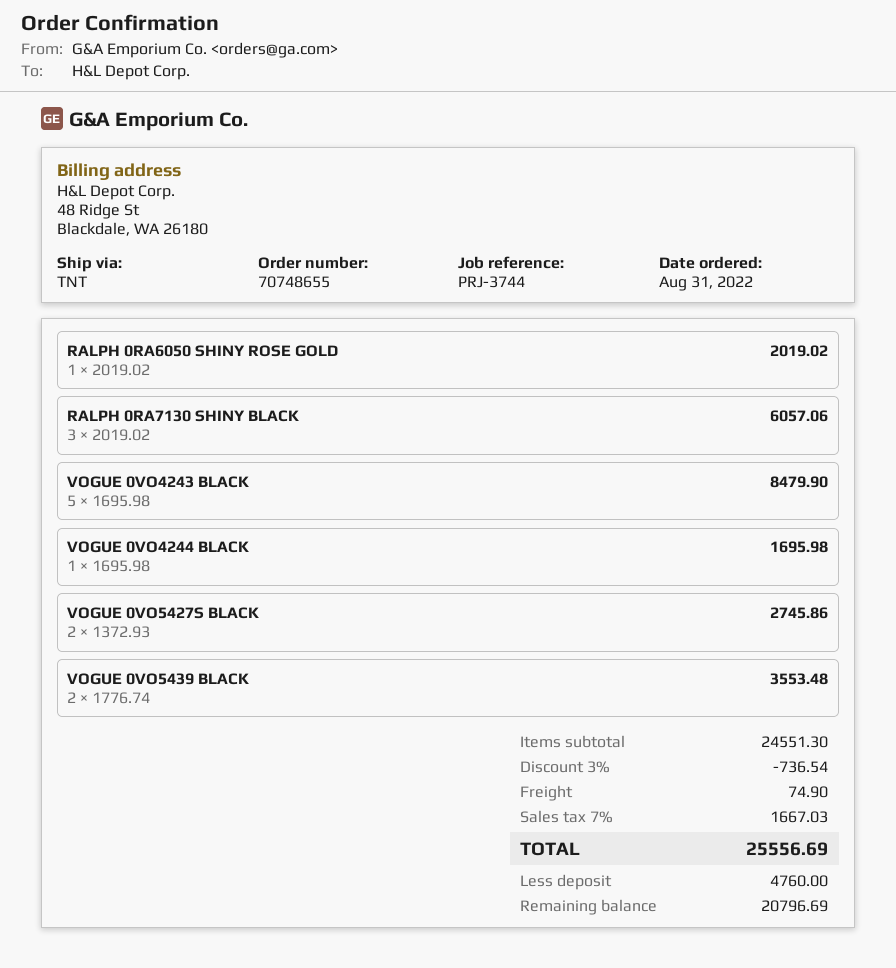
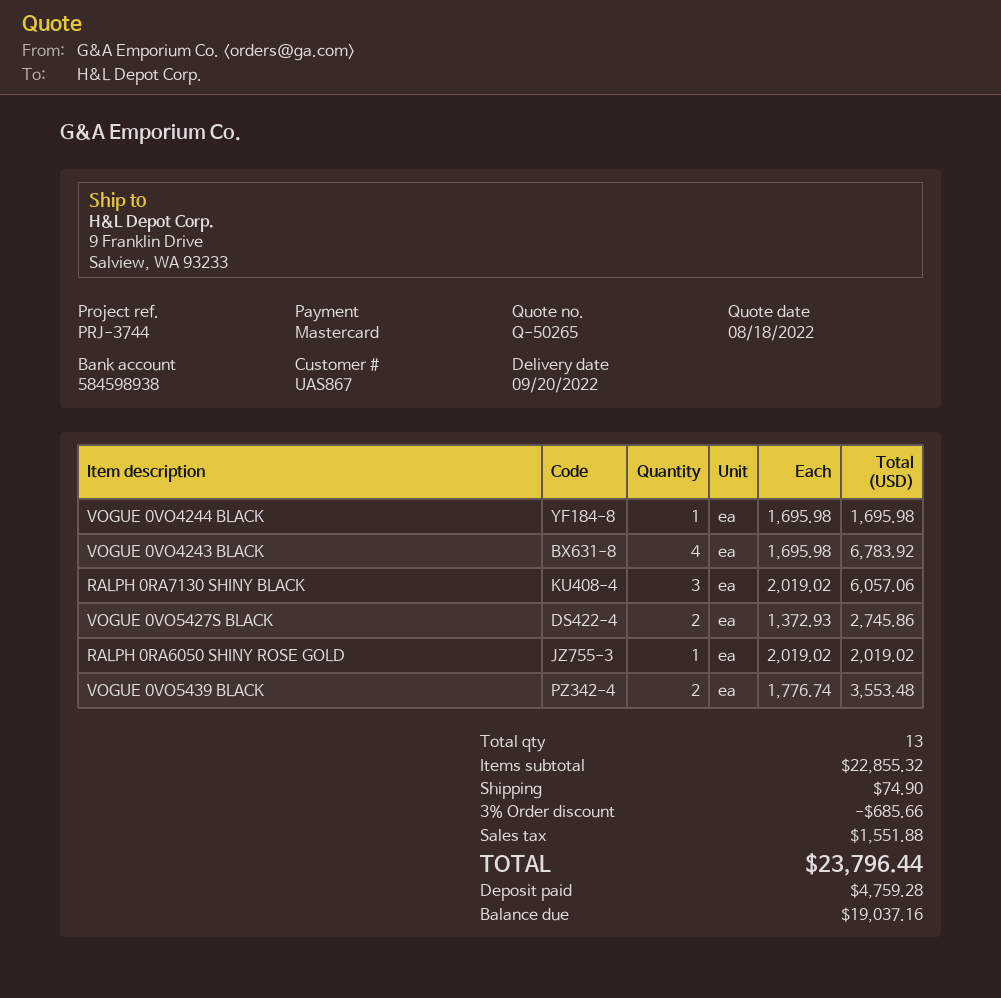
VOGUE 0VO4243 BLACK: 5 x 1695.98 = 8479.90 -> 4 x 1695.98 = 6783.92
subtotal: 24551.30 -> 22855.32
discount: 3% = 736.54 -> 3% = 685.66
tax: 1667.03 -> 1551.88
total: 25556.69 -> 23796.44
deposit: 4760.00 -> 4759.28
balance: 20796.69 -> 19037.16

